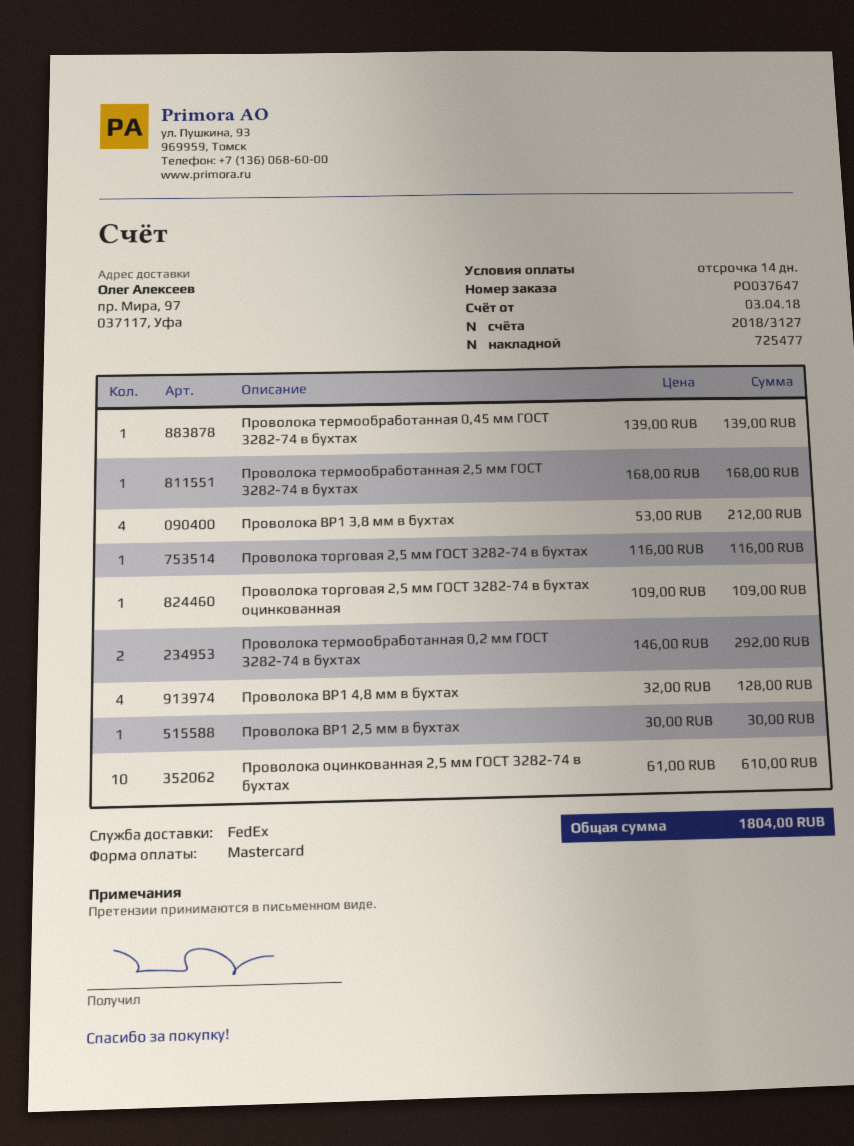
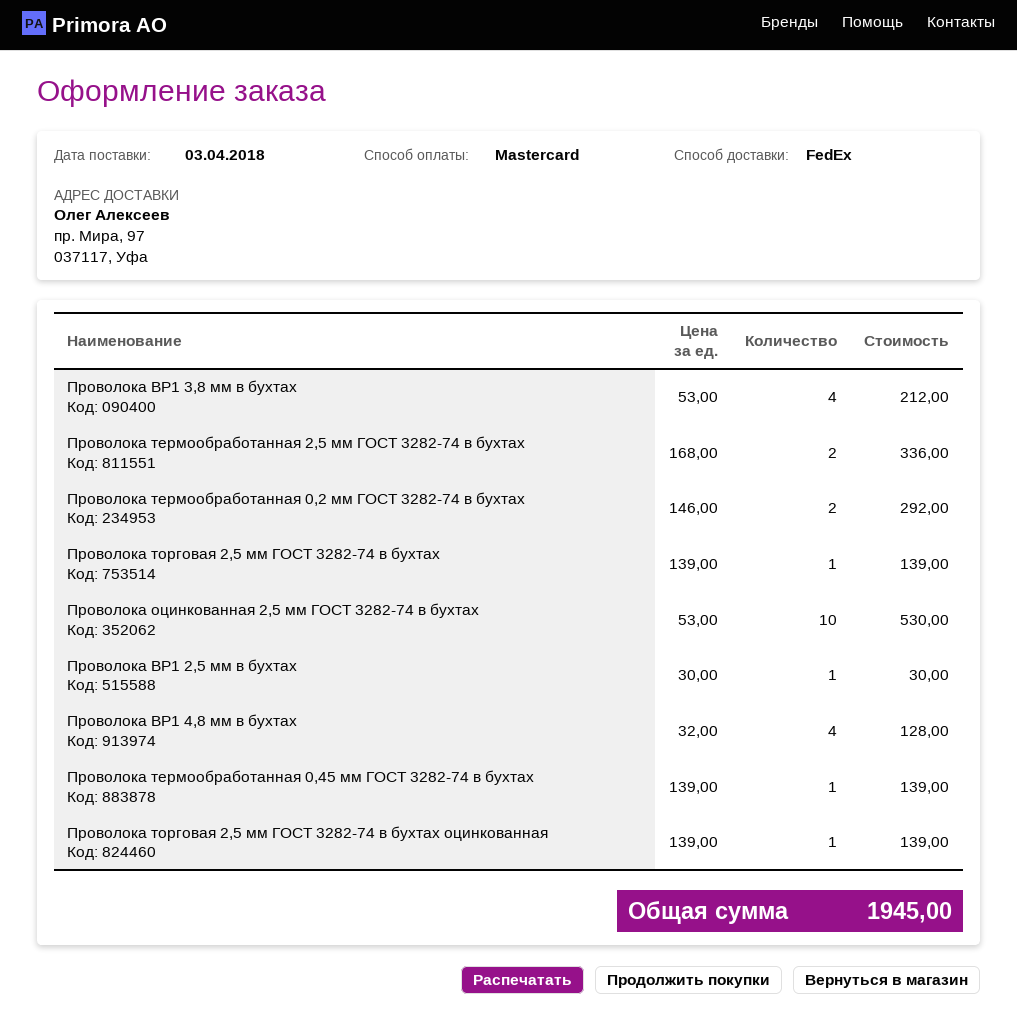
Проволока термообработанная 2,5 мм ГОСТ 3282-74 в бухтах: 1 x 168.00 = 168.00 -> 2 x 168.00 = 336.00
Проволока торговая 2,5 мм ГОСТ 3282-74 в бухтах: 1 x 116.00 = 116.00 -> 1 x 139.00 = 139.00
Проволока торговая 2,5 мм ГОСТ 3282-74 в бухтах оцинкованная: 1 x 109.00 = 109.00 -> 1 x 139.00 = 139.00
Проволока оцинкованная 2,5 мм ГОСТ 3282-74 в бухтах: 10 x 61.00 = 610.00 -> 10 x 53.00 = 530.00
total: 1804.00 -> 1945.00

